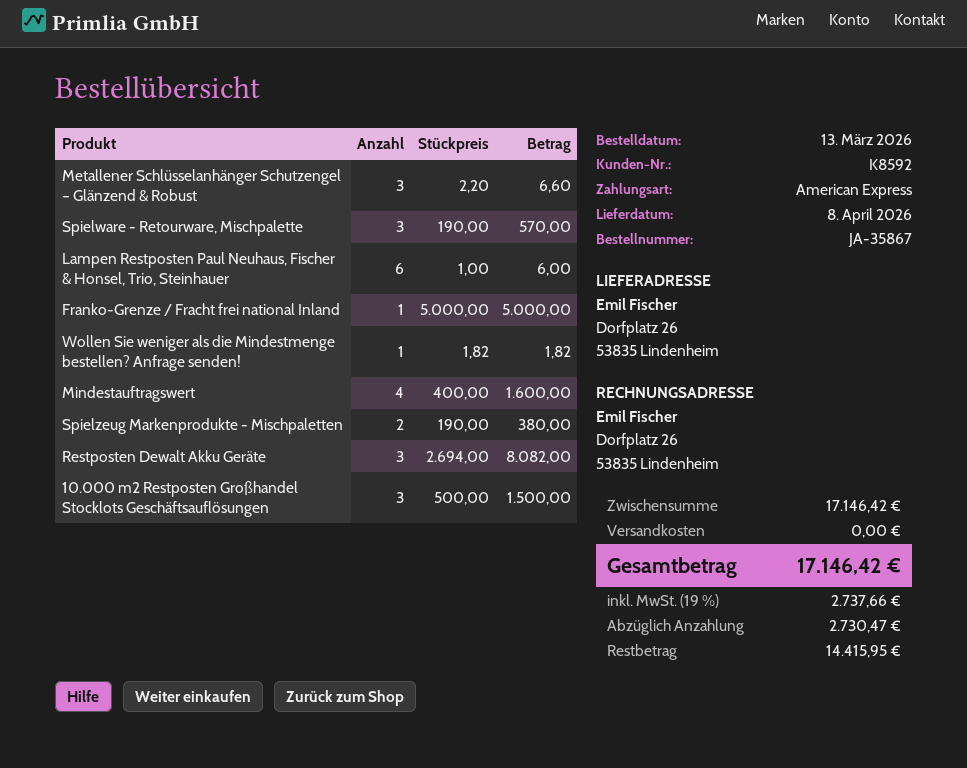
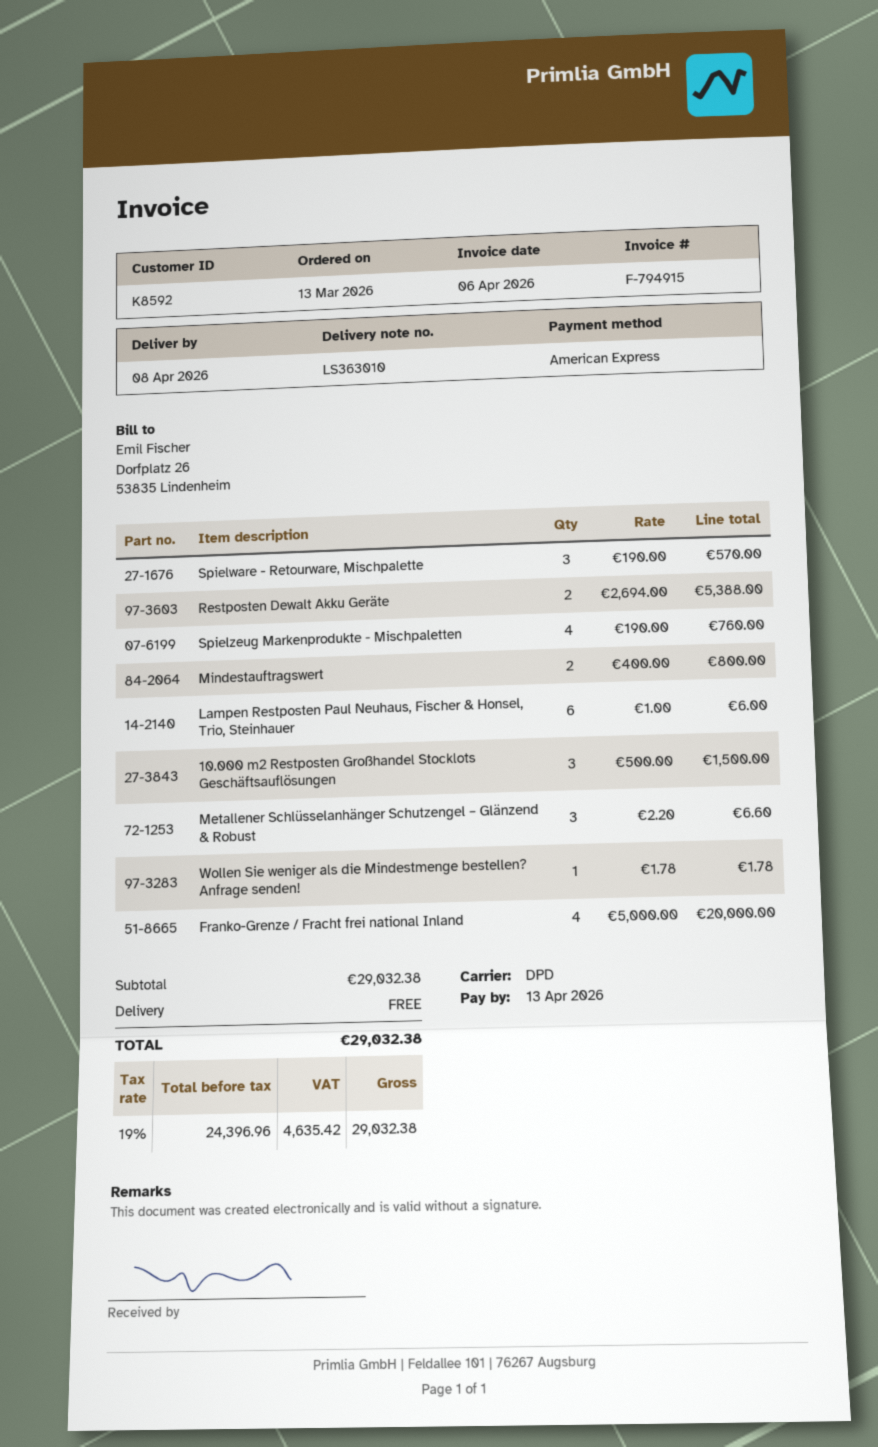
Franko-Grenze / Fracht frei national Inland: 1 x 5000.00 = 5000.00 -> 4 x 5000.00 = 20000.00
Wollen Sie weniger als die Mindestmenge bestellen? Anfrage senden!: 1 x 1.82 = 1.82 -> 1 x 1.78 = 1.78
Mindestauftragswert: 4 x 400.00 = 1600.00 -> 2 x 400.00 = 800.00
Spielzeug Markenprodukte - Mischpaletten: 2 x 190.00 = 380.00 -> 4 x 190.00 = 760.00
Restposten Dewalt Akku Geräte: 3 x 2694.00 = 8082.00 -> 2 x 2694.00 = 5388.00
subtotal: 17146.42 -> 29032.38
tax: 19% = 2737.66 -> 19% = 4635.42
total: 17146.42 -> 29032.38

